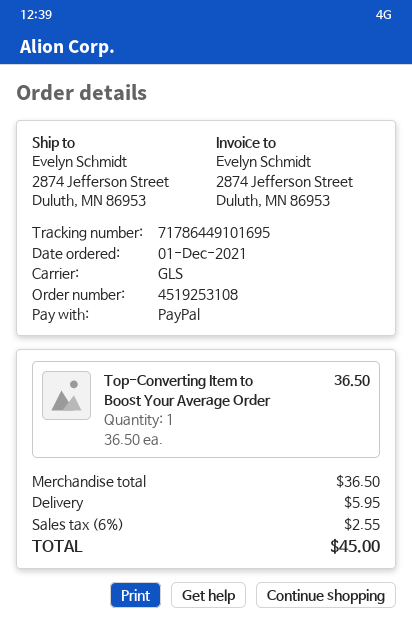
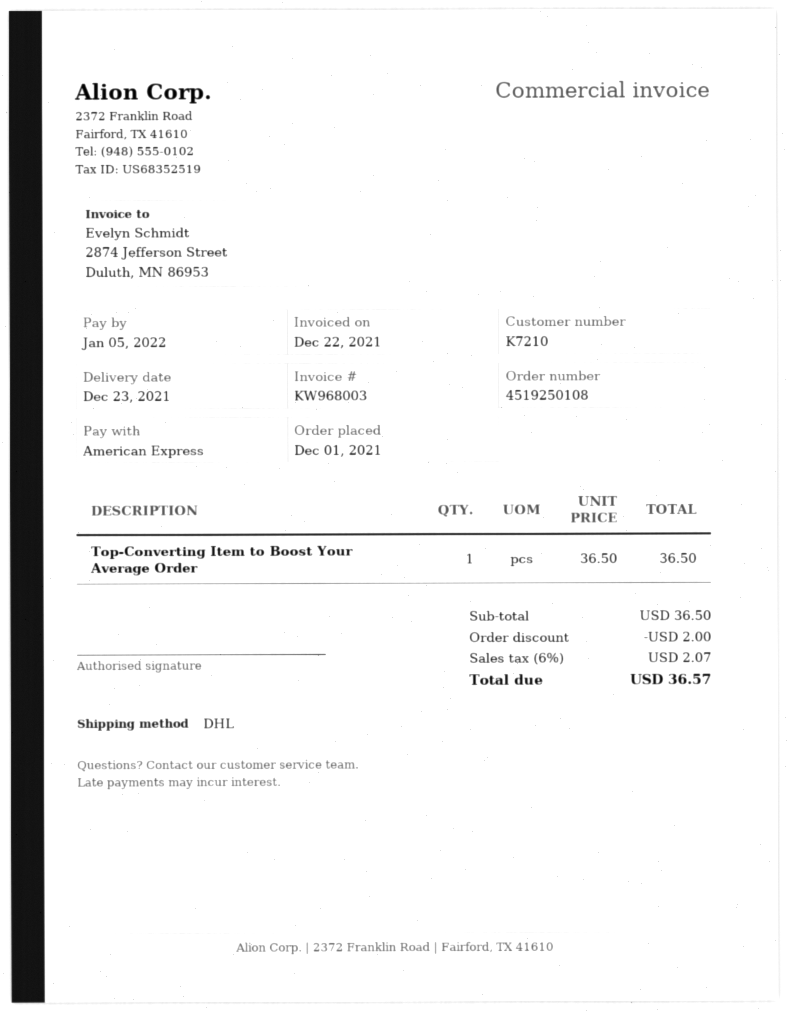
order number: 4519253108 -> 4519250108
payment method: PayPal -> American Express
shipping method: GLS -> DHL
discount: none -> 2.00
shipping: 5.95 -> none
tax: 6% = 2.55 -> 6% = 2.07
total: 45.00 -> 36.57

